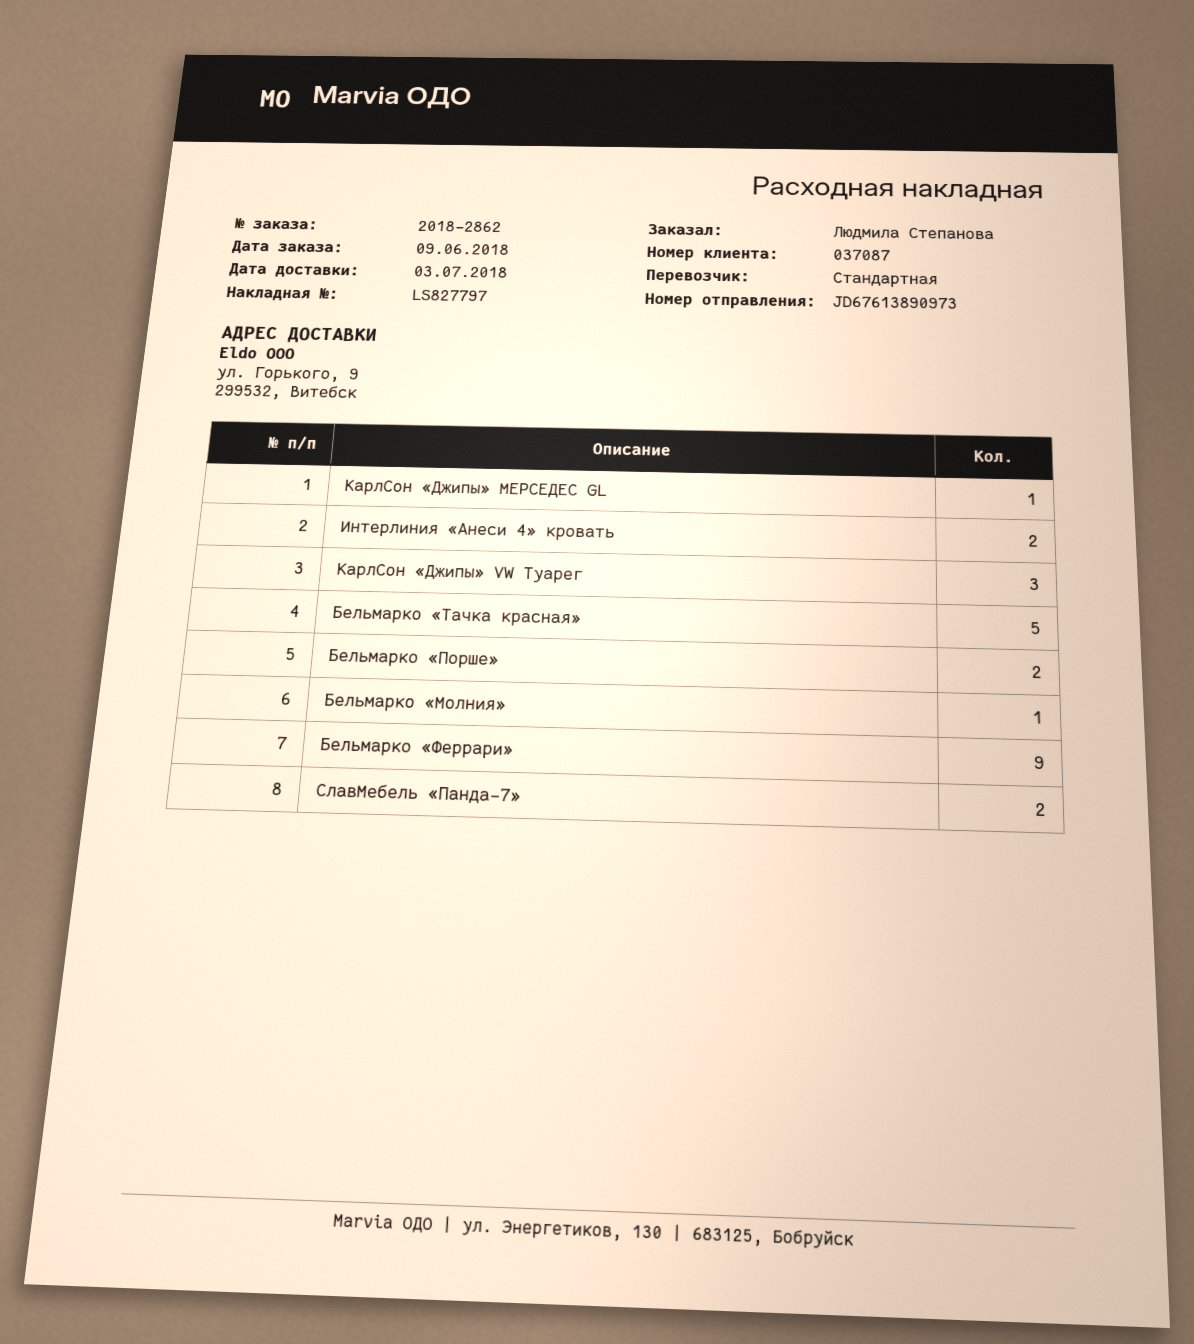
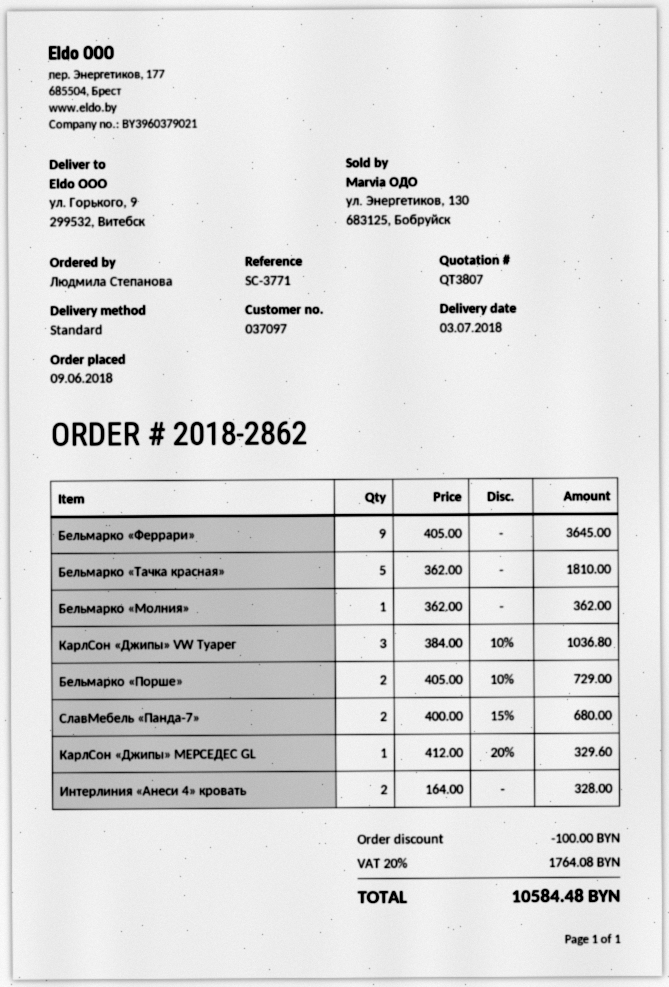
customer number: 037087 -> 037097

